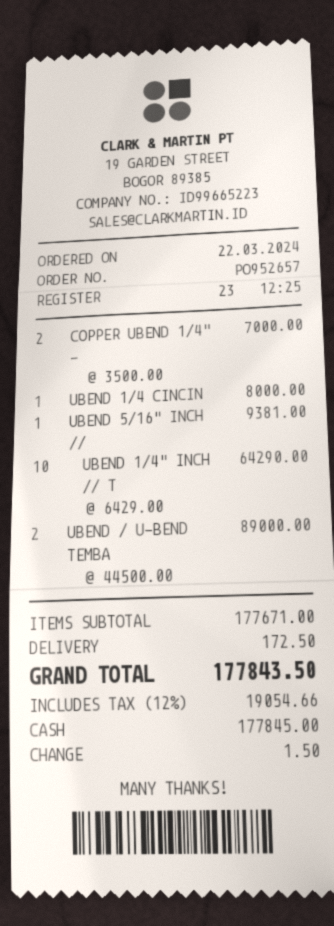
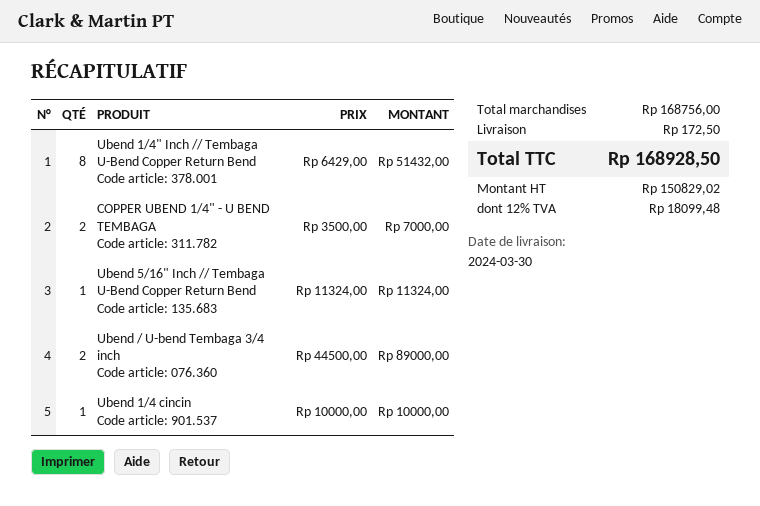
UBEND 1/4 CINCIN: 1 x 8000.00 = 8000.00 -> 1 x 10000.00 = 10000.00
UBEND 5/16" INCH //: 1 x 9381.00 = 9381.00 -> 1 x 11324.00 = 11324.00
UBEND 1/4" INCH // T: 10 x 6429.00 = 64290.00 -> 8 x 6429.00 = 51432.00
subtotal: 177671.00 -> 168756.00
tax: 12% = 19054.66 -> 12% = 18099.48
total: 177843.50 -> 168928.50

